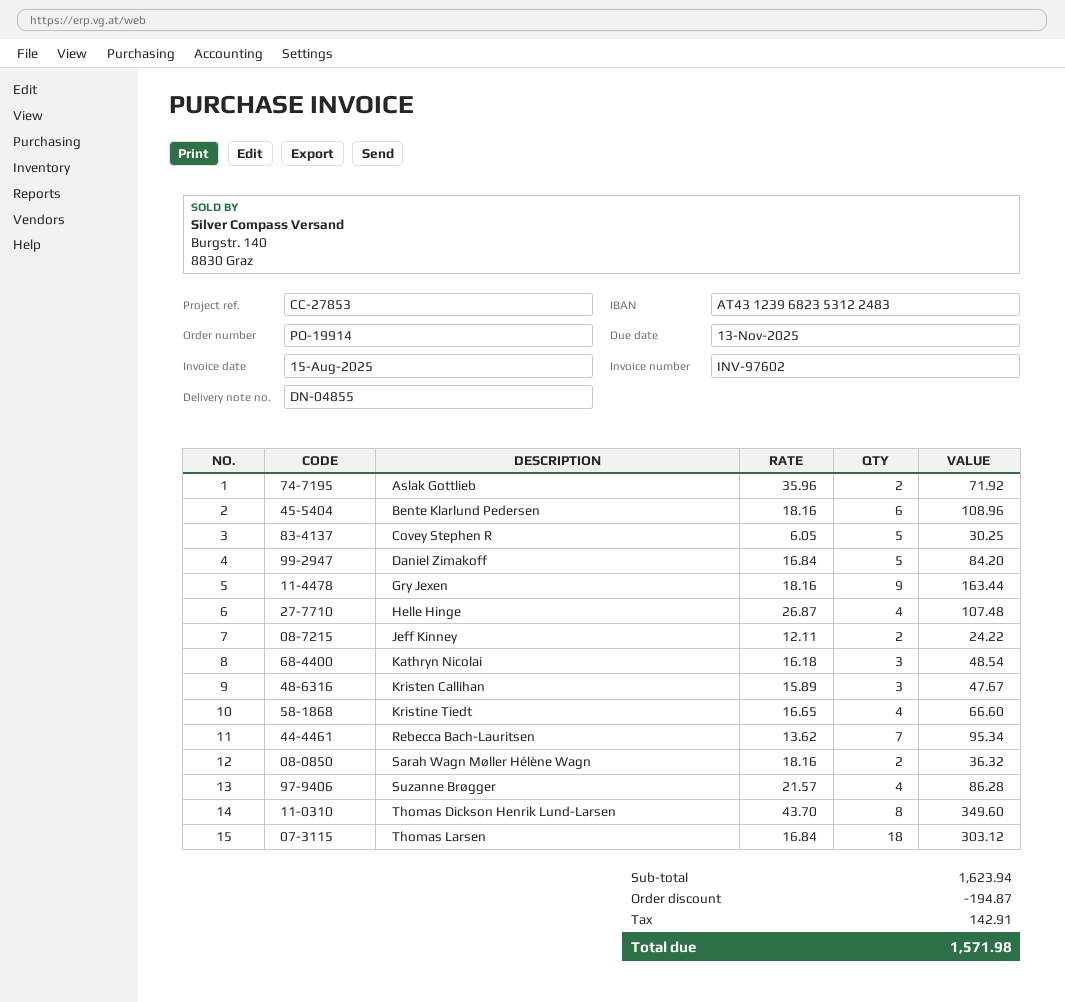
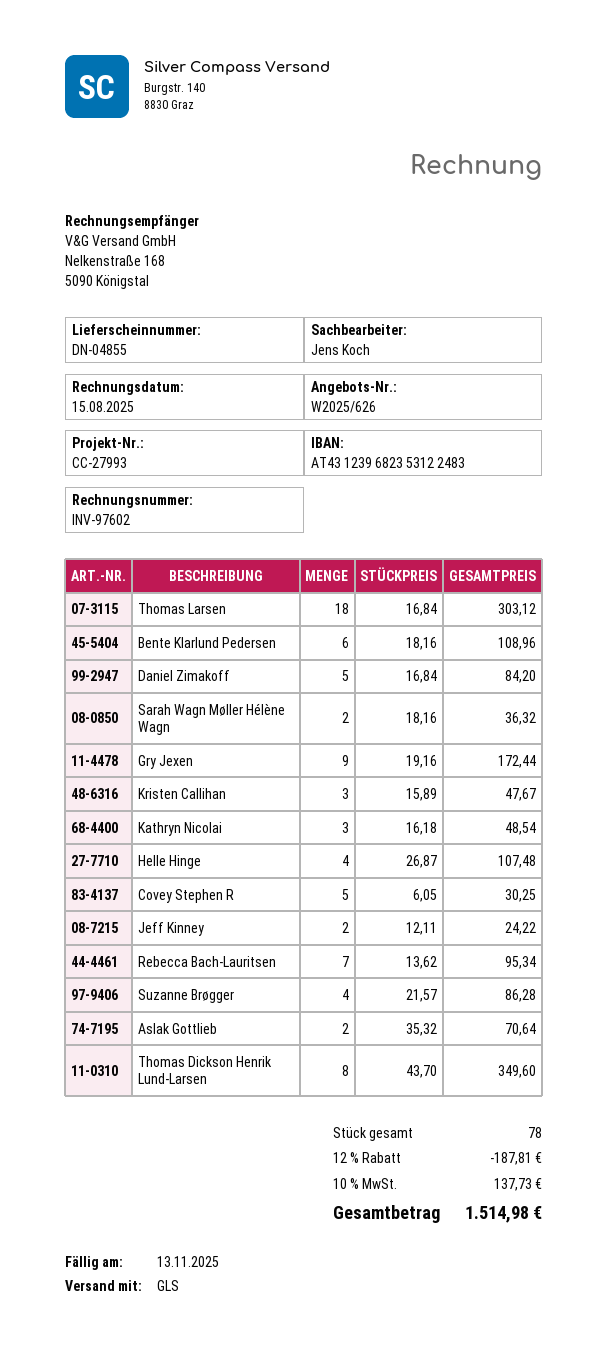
reference: CC-27853 -> CC-27993
Aslak Gottlieb: 2 x 35.96 = 71.92 -> 2 x 35.32 = 70.64
Gry Jexen: 9 x 18.16 = 163.44 -> 9 x 19.16 = 172.44
Kristine Tiedt: 4 x 16.65 = 66.60 -> none
discount: 194.87 -> 187.81
tax: 142.91 -> 137.73
total: 1571.98 -> 1514.98

